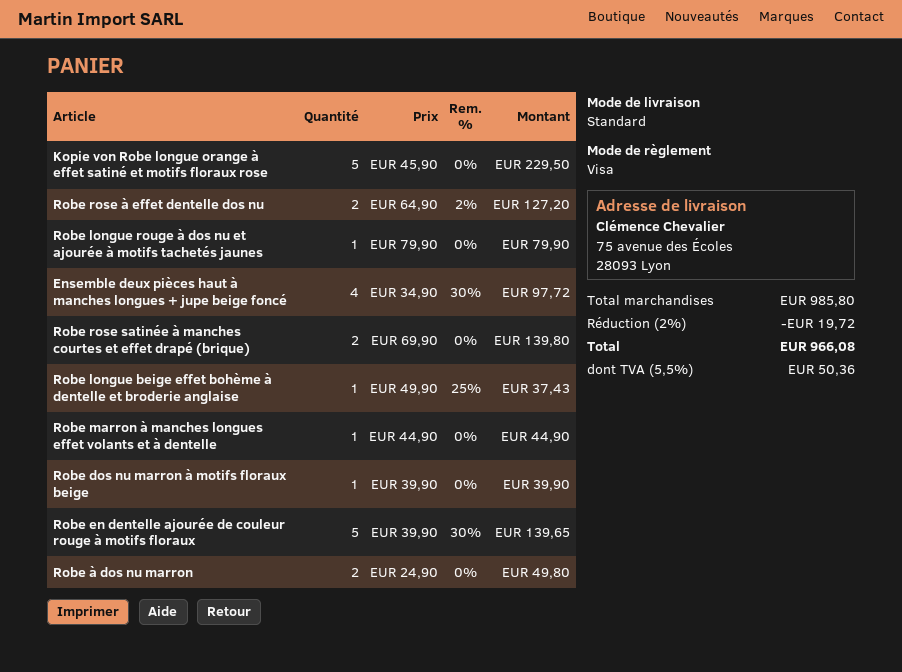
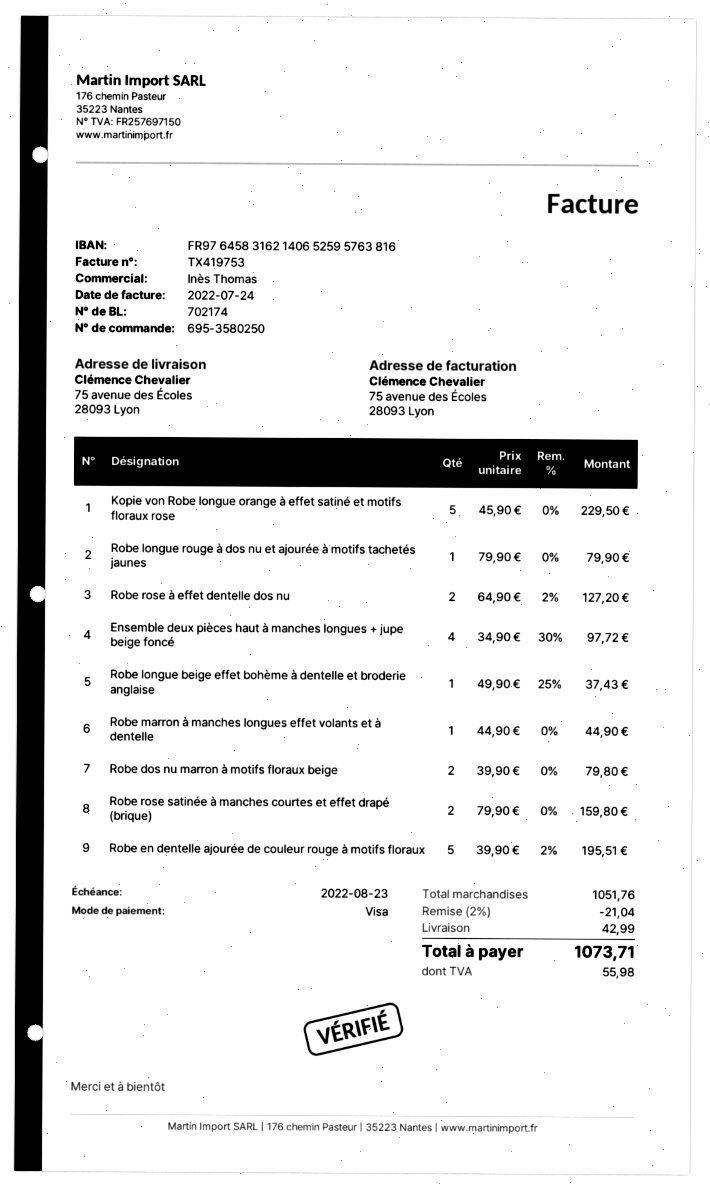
Robe rose satinée à manches courtes et effet drapé (brique): 2 x 69.90 = 139.80 -> 2 x 79.90 = 159.80
Robe dos nu marron à motifs floraux beige: 1 x 39.90 = 39.90 -> 2 x 39.90 = 79.80
Robe en dentelle ajourée de couleur rouge à motifs floraux: 5 x 39.90 - 30% = 139.65 -> 5 x 39.90 - 2% = 195.51
Robe à dos nu marron: 2 x 24.90 = 49.80 -> none
subtotal: 985.80 -> 1051.76
discount: 2% = 19.72 -> 2% = 21.04
shipping: none -> 42.99
tax: 50.36 -> 55.98
total: 966.08 -> 1073.71

